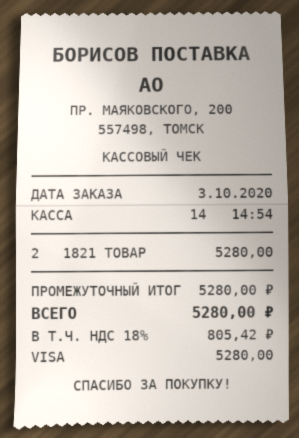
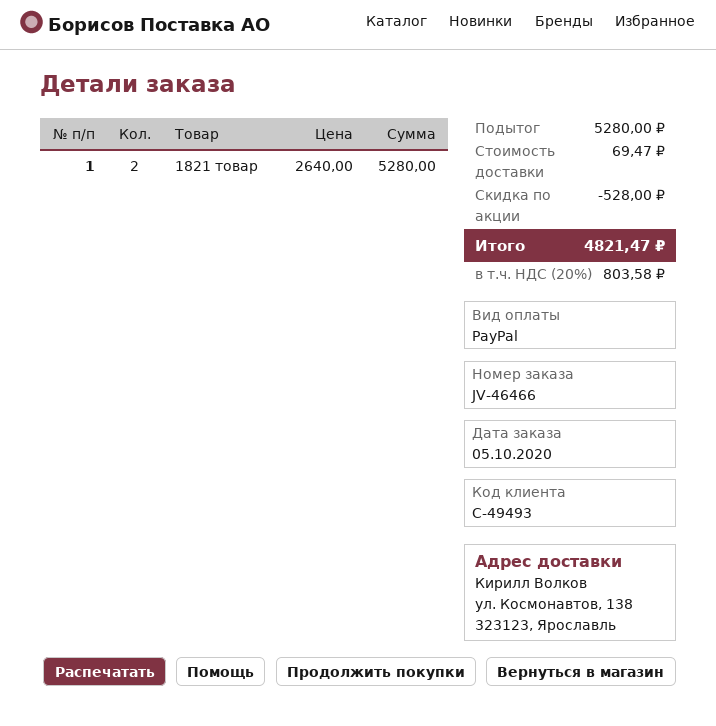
order date: 2020-10-03 -> 2020-10-05
payment method: Visa -> PayPal
discount: none -> 528.00
shipping: none -> 69.47
tax: 18% = 805.42 -> 20% = 803.58
total: 5280.00 -> 4821.47

